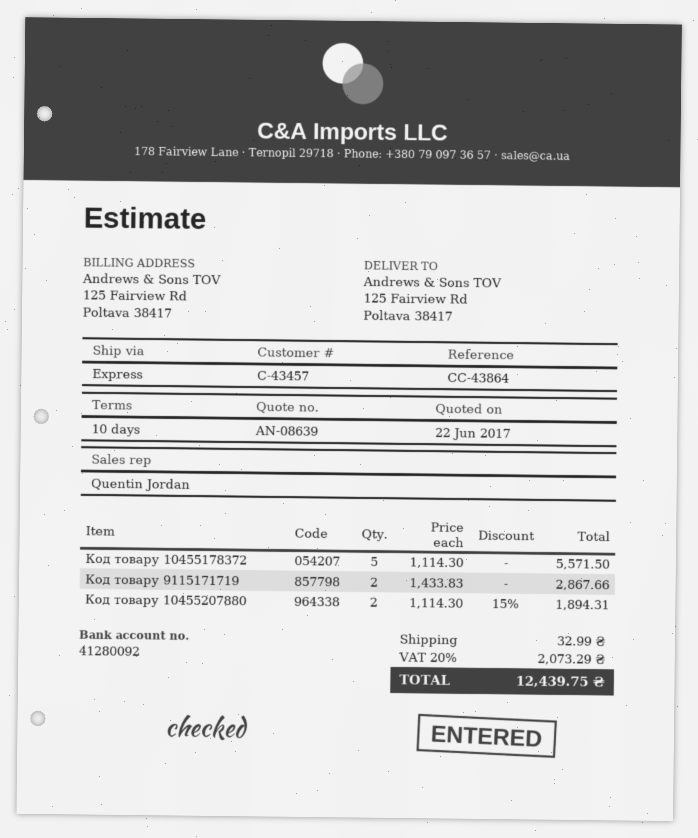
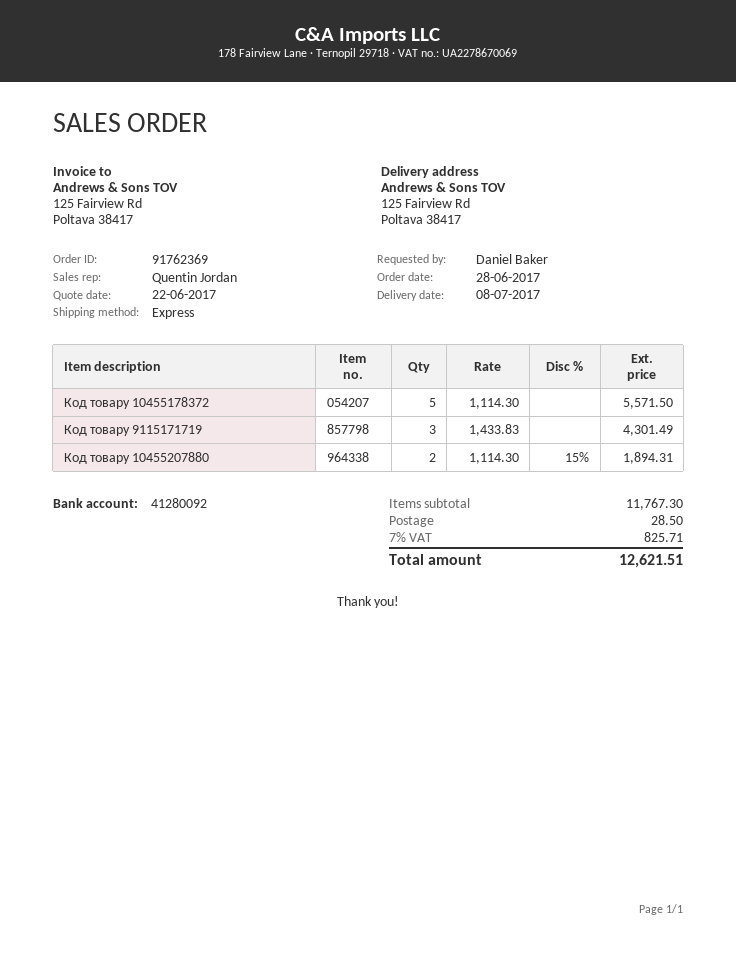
Код товару 9115171719: 2 x 1433.83 = 2867.66 -> 3 x 1433.83 = 4301.49
shipping: 32.99 -> 28.50
tax: 20% = 2073.29 -> 7% = 825.71
total: 12439.75 -> 12621.51

